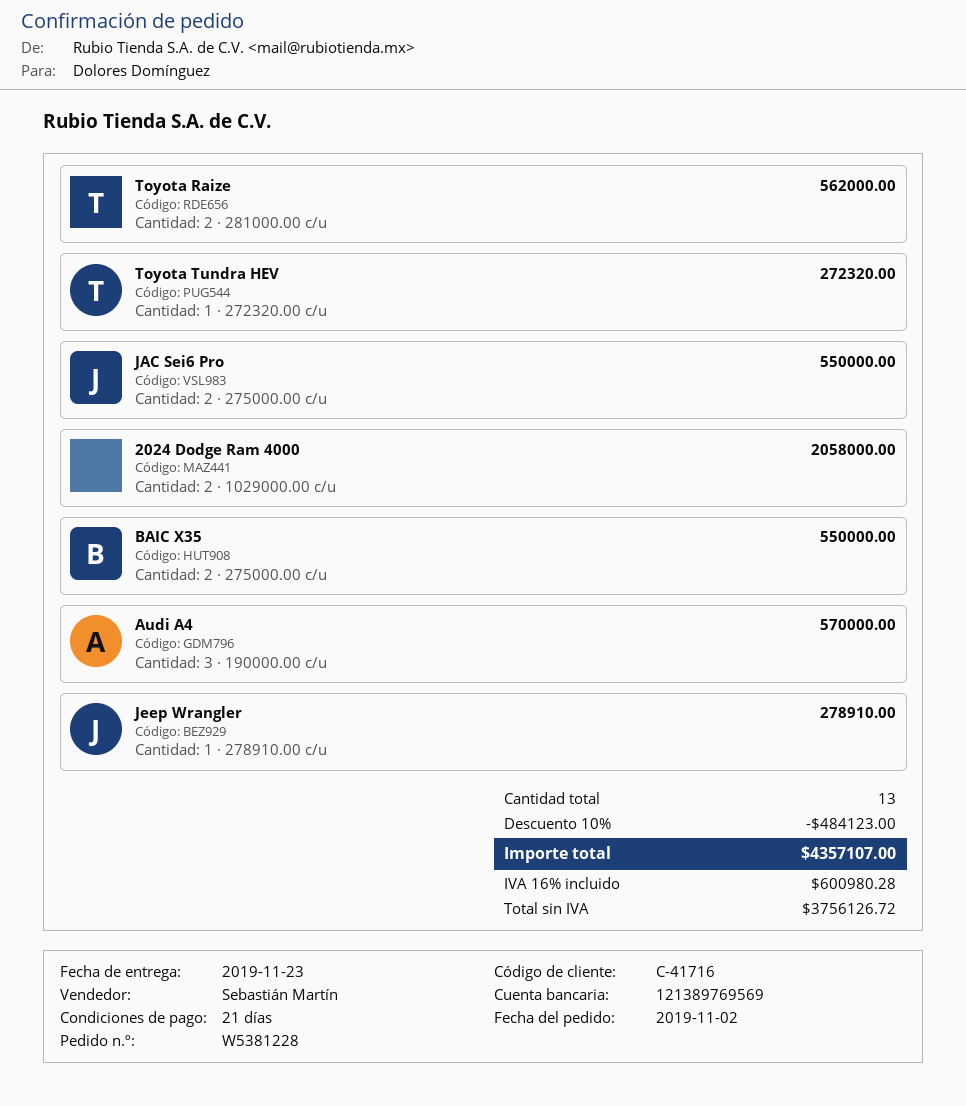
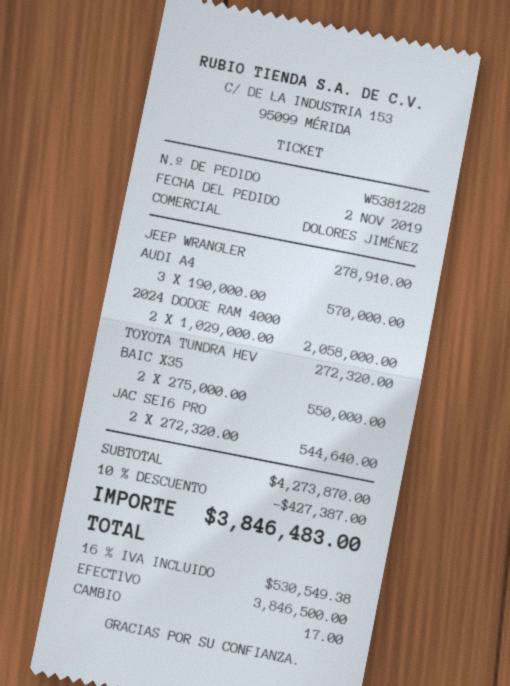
sales rep: Sebastián Martín -> DOLORES JIMÉNEZ
Toyota Raize: 2 x 281000.00 = 562000.00 -> none
JAC Sei6 Pro: 2 x 275000.00 = 550000.00 -> 2 x 272320.00 = 544640.00
discount: 10% = 484123.00 -> 10% = 427387.00
tax: 16% = 600980.28 -> 16% = 530549.38
total: 4357107.00 -> 3846483.00

